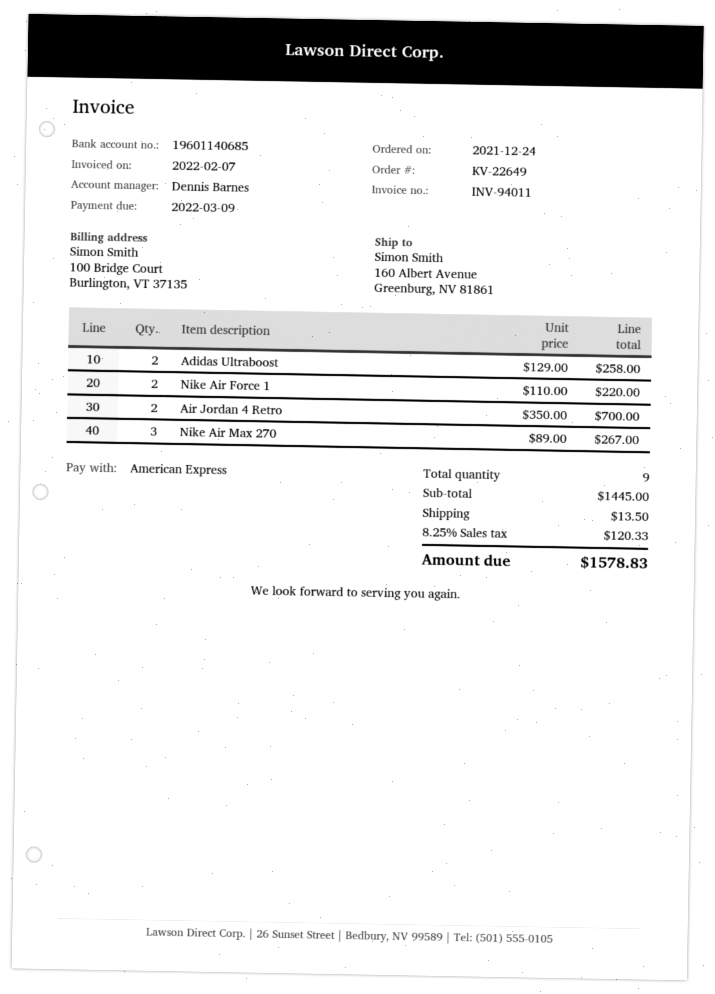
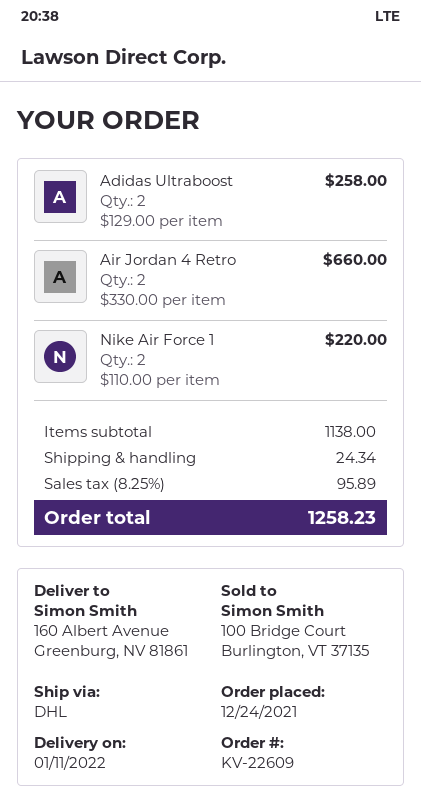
order number: KV-22649 -> KV-22609
Air Jordan 4 Retro: 2 x 350.00 = 700.00 -> 2 x 330.00 = 660.00
Nike Air Max 270: 3 x 89.00 = 267.00 -> none
subtotal: 1445.00 -> 1138.00
shipping: 13.50 -> 24.34
tax: 8.25% = 120.33 -> 8.25% = 95.89
total: 1578.83 -> 1258.23

